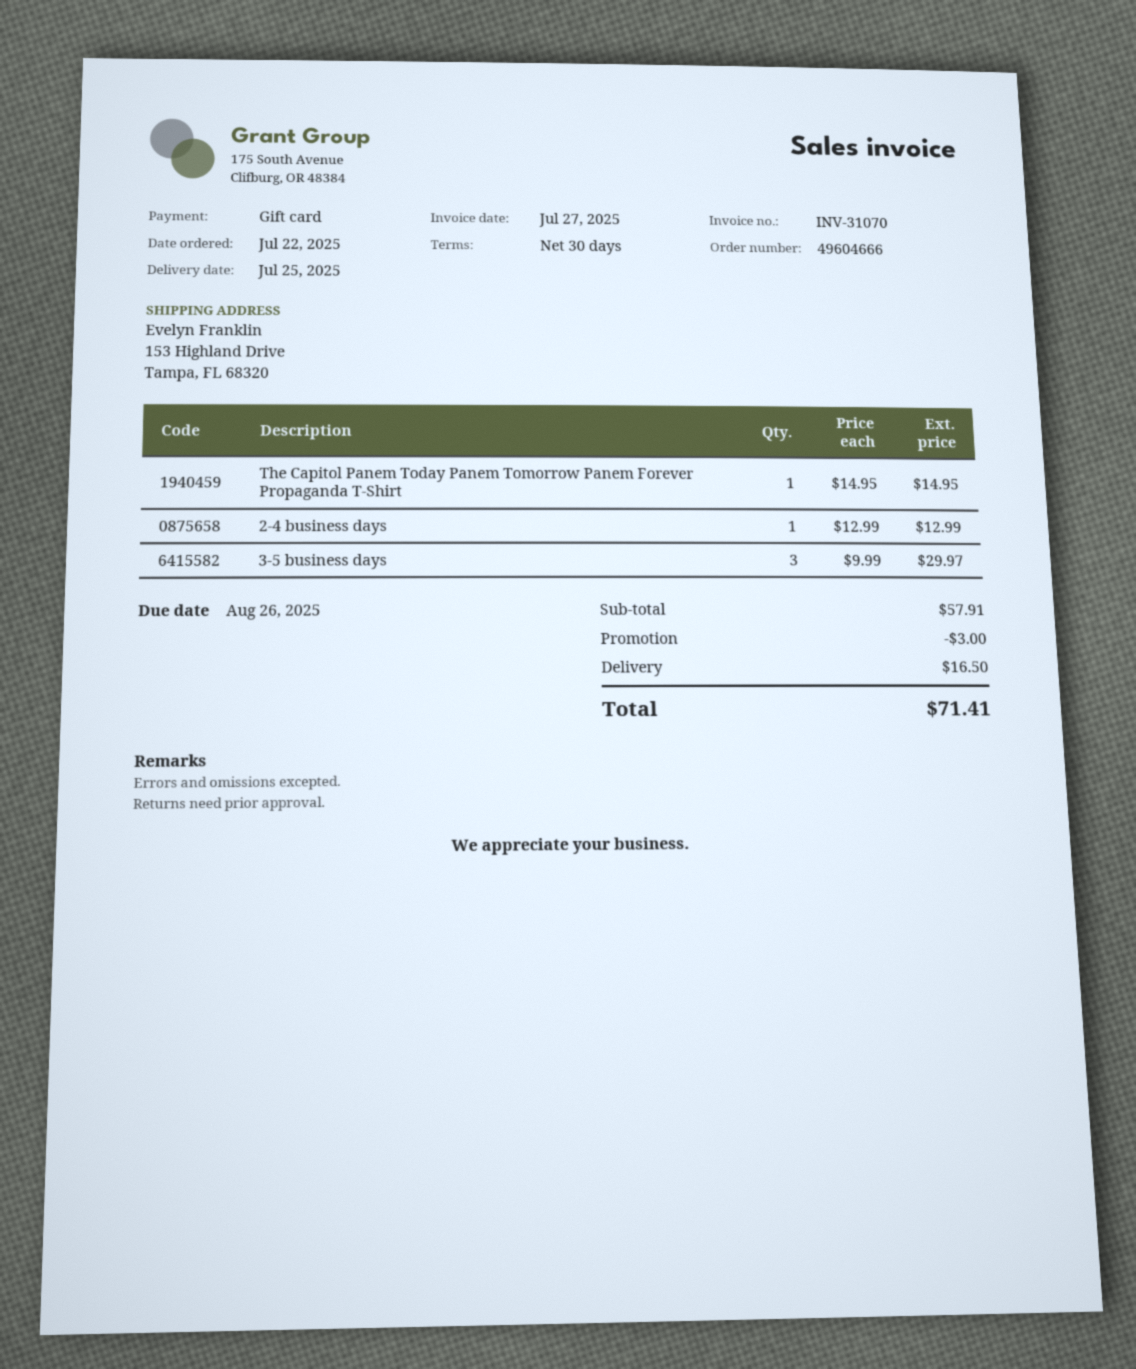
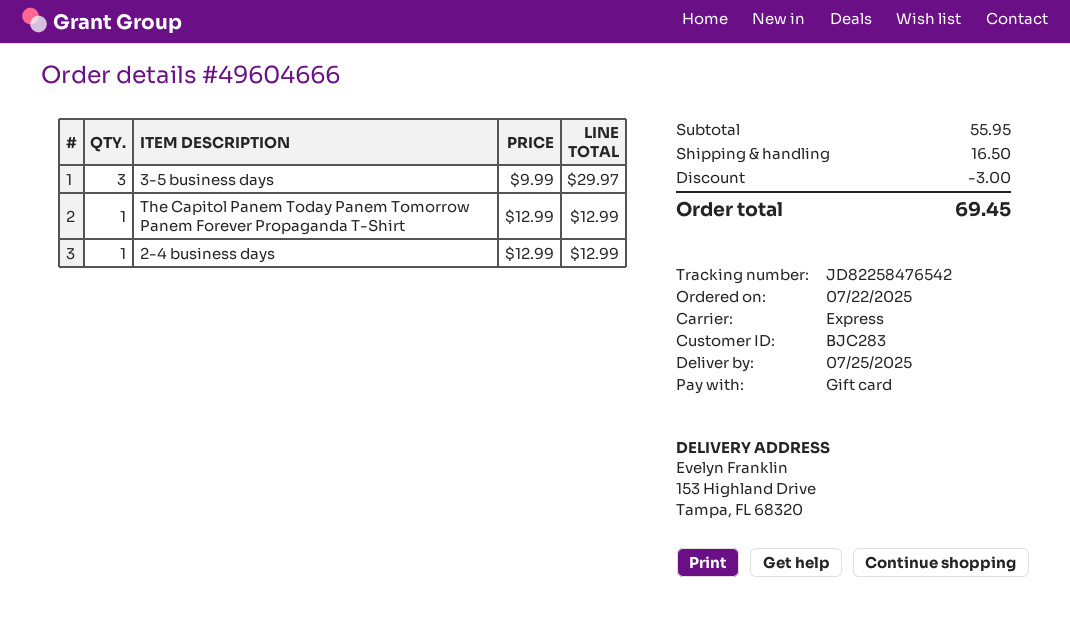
The Capitol Panem Today Panem Tomorrow Panem Forever Propaganda T-Shirt: 1 x 14.95 = 14.95 -> 1 x 12.99 = 12.99
subtotal: 57.91 -> 55.95
total: 71.41 -> 69.45

